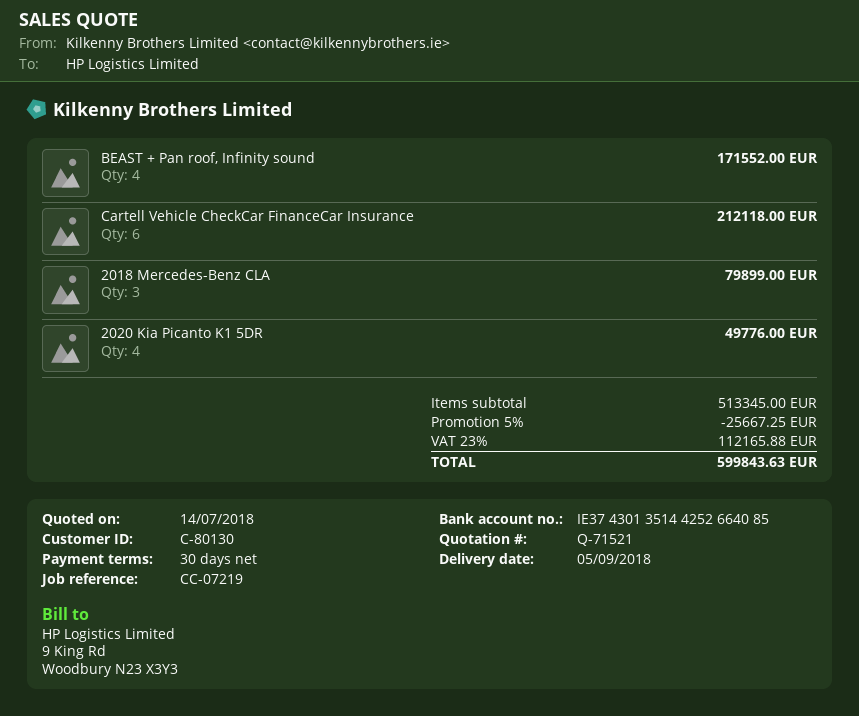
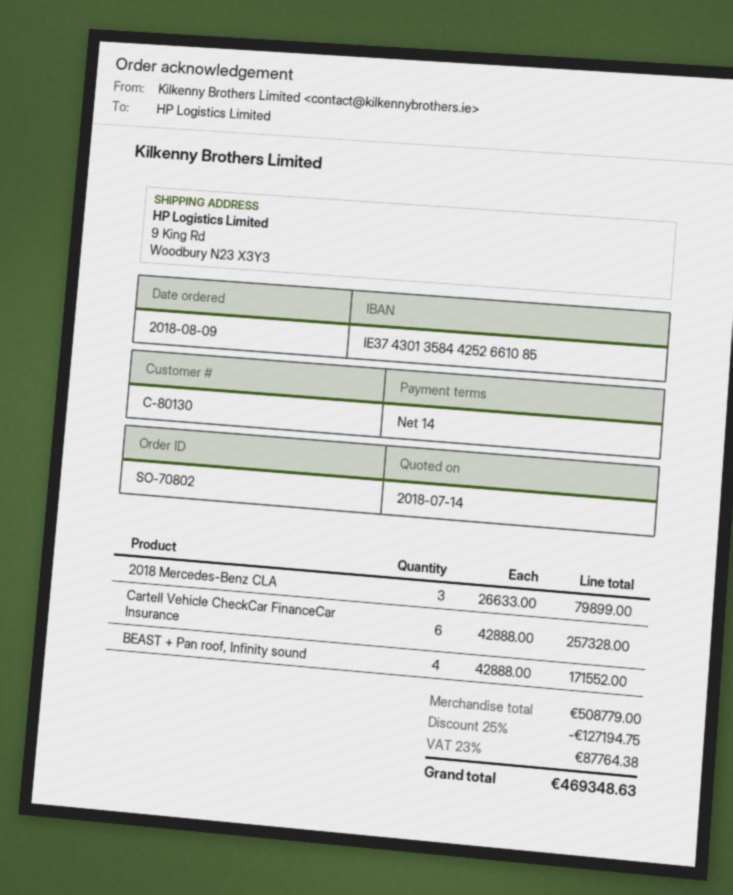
payment terms: 30 days -> 14 days
bank account: IE37430135144252664085 -> IE37430135844252661085
Cartell Vehicle CheckCar FinanceCar Insurance: 6 for 212118.00 -> 6 for 257328.00
2020 Kia Picanto K1 5DR: 4 for 49776.00 -> none
subtotal: 513345.00 -> 508779.00
discount: 5% = 25667.25 -> 25% = 127194.75
tax: 23% = 112165.88 -> 23% = 87764.38
total: 599843.63 -> 469348.63

